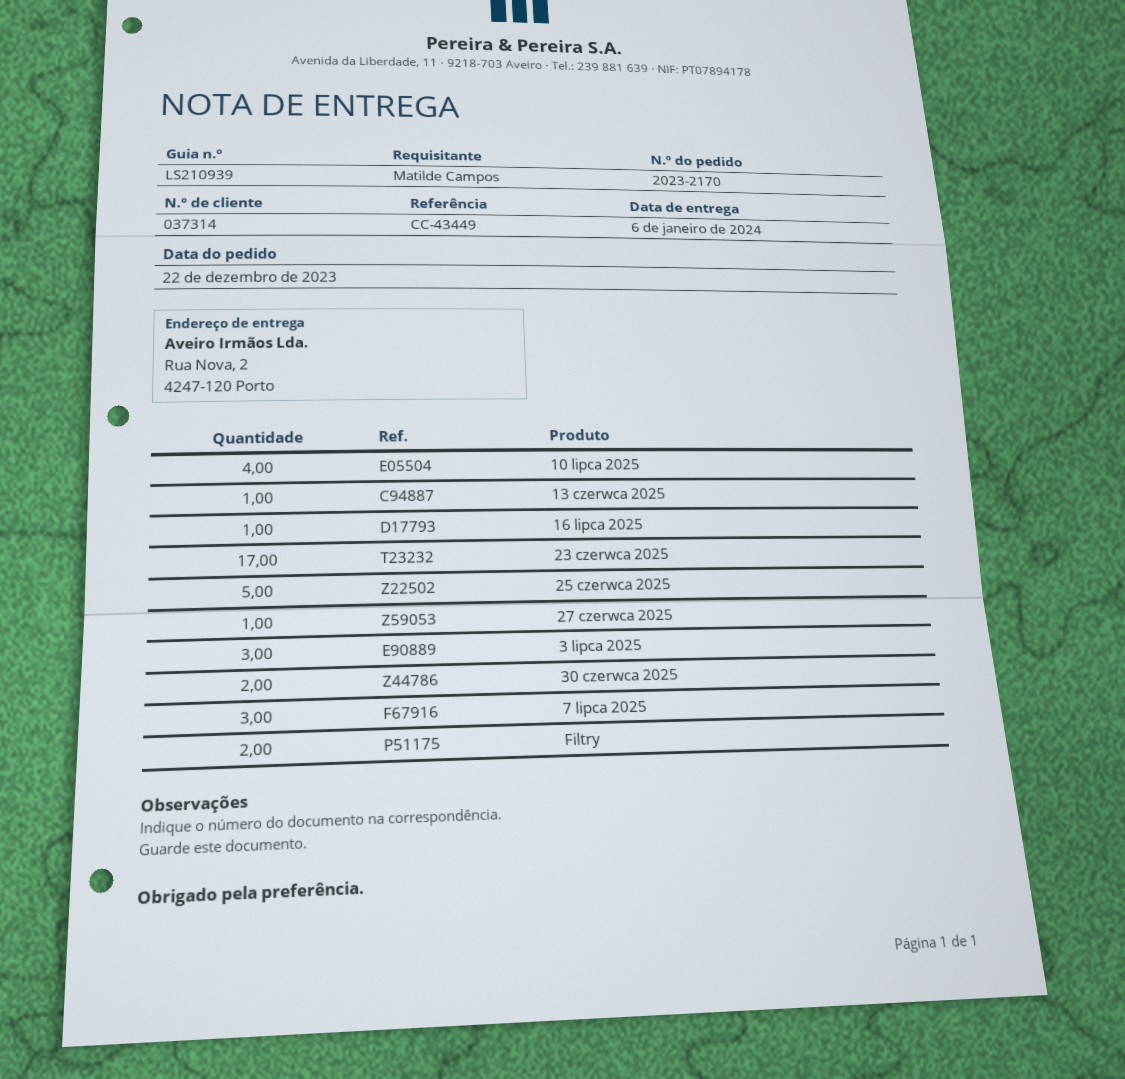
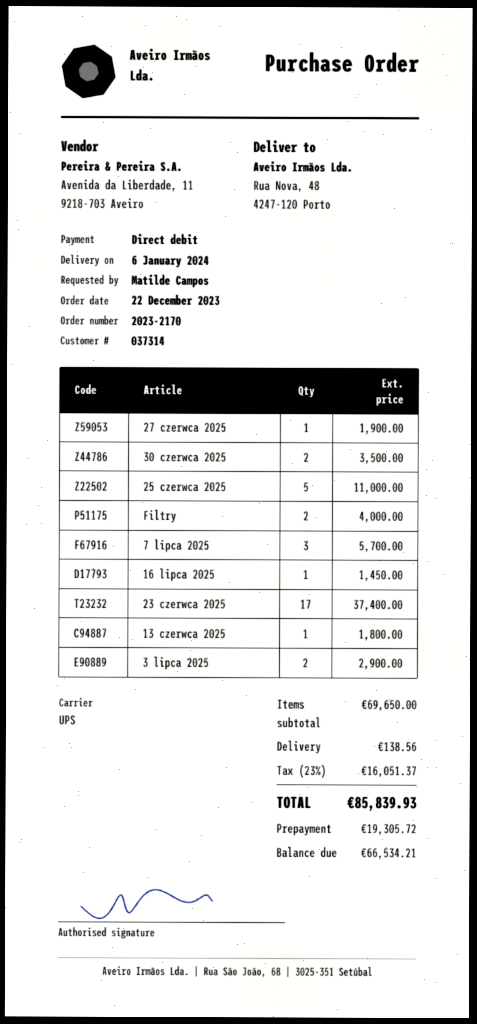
ship to: Rua Nova, 2, 4247-120 Porto -> Rua Nova, 48, 4247-120 Porto
10 lipca 2025: 4 -> none
3 lipca 2025: 3 -> 2

